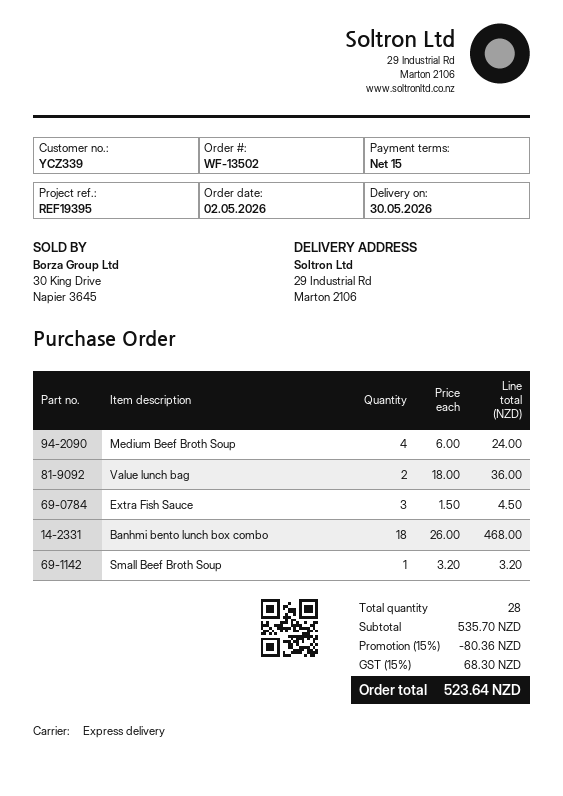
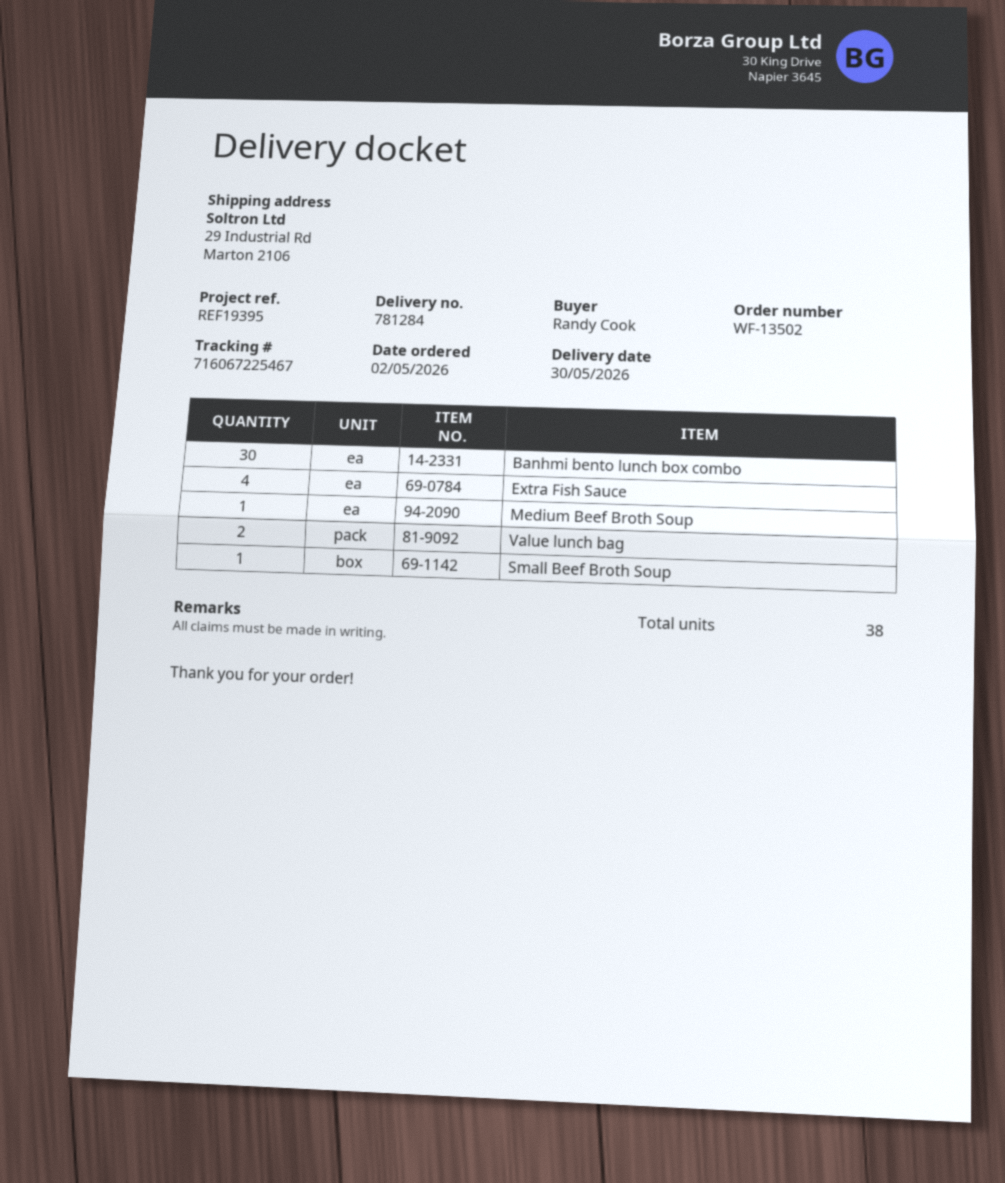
Medium Beef Broth Soup: 4 -> 1
Extra Fish Sauce: 3 -> 4
Banhmi bento lunch box combo: 18 -> 30
total quantity: 28 -> 38

